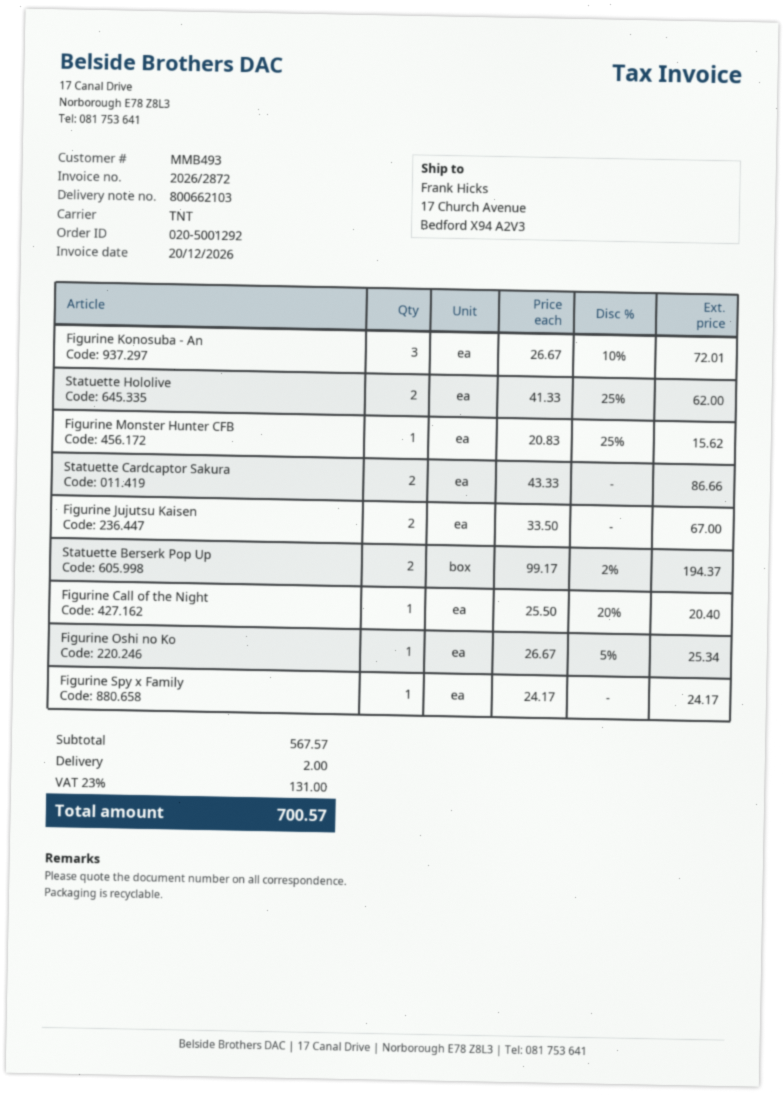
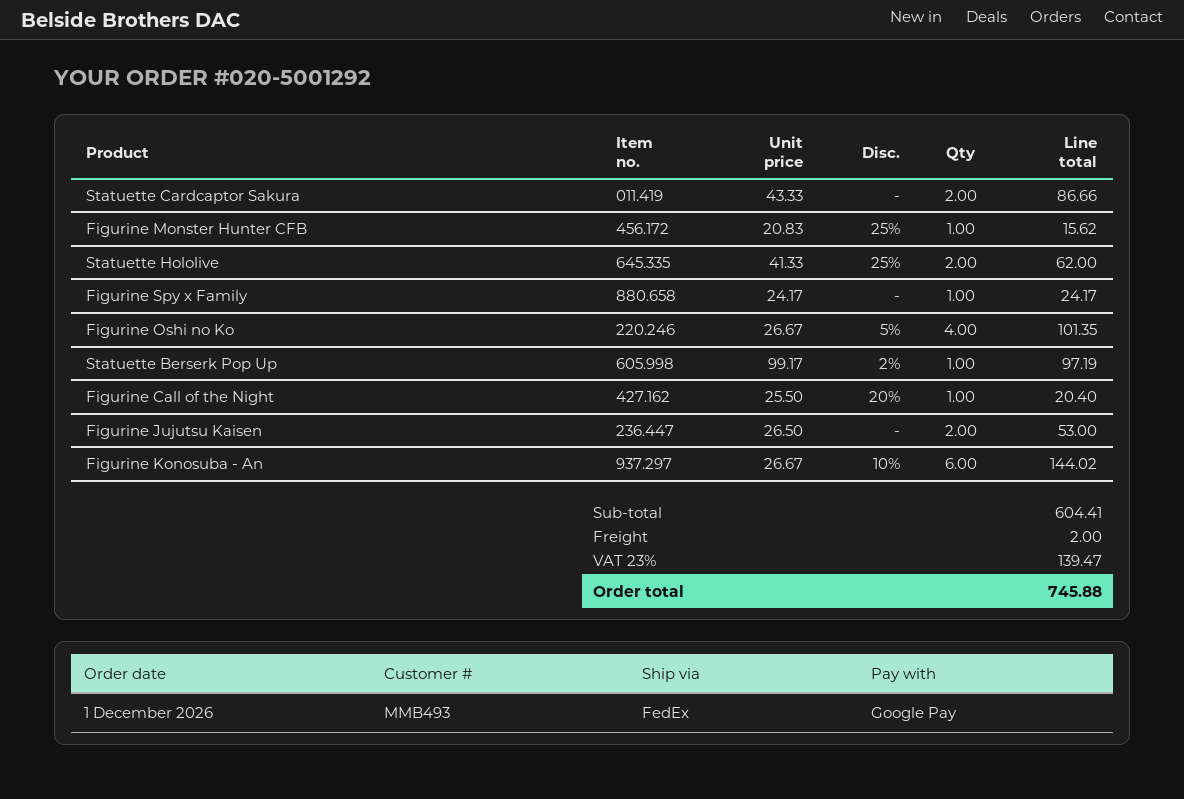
shipping method: TNT -> FedEx
Figurine Konosuba - An: 3 x 26.67 - 10% = 72.01 -> 6 x 26.67 - 10% = 144.02
Figurine Jujutsu Kaisen: 2 x 33.50 = 67.00 -> 2 x 26.50 = 53.00
Statuette Berserk Pop Up: 2 x 99.17 - 2% = 194.37 -> 1 x 99.17 - 2% = 97.19
Figurine Oshi no Ko: 1 x 26.67 - 5% = 25.34 -> 4 x 26.67 - 5% = 101.35
subtotal: 567.57 -> 604.41
tax: 23% = 131.00 -> 23% = 139.47
total: 700.57 -> 745.88

